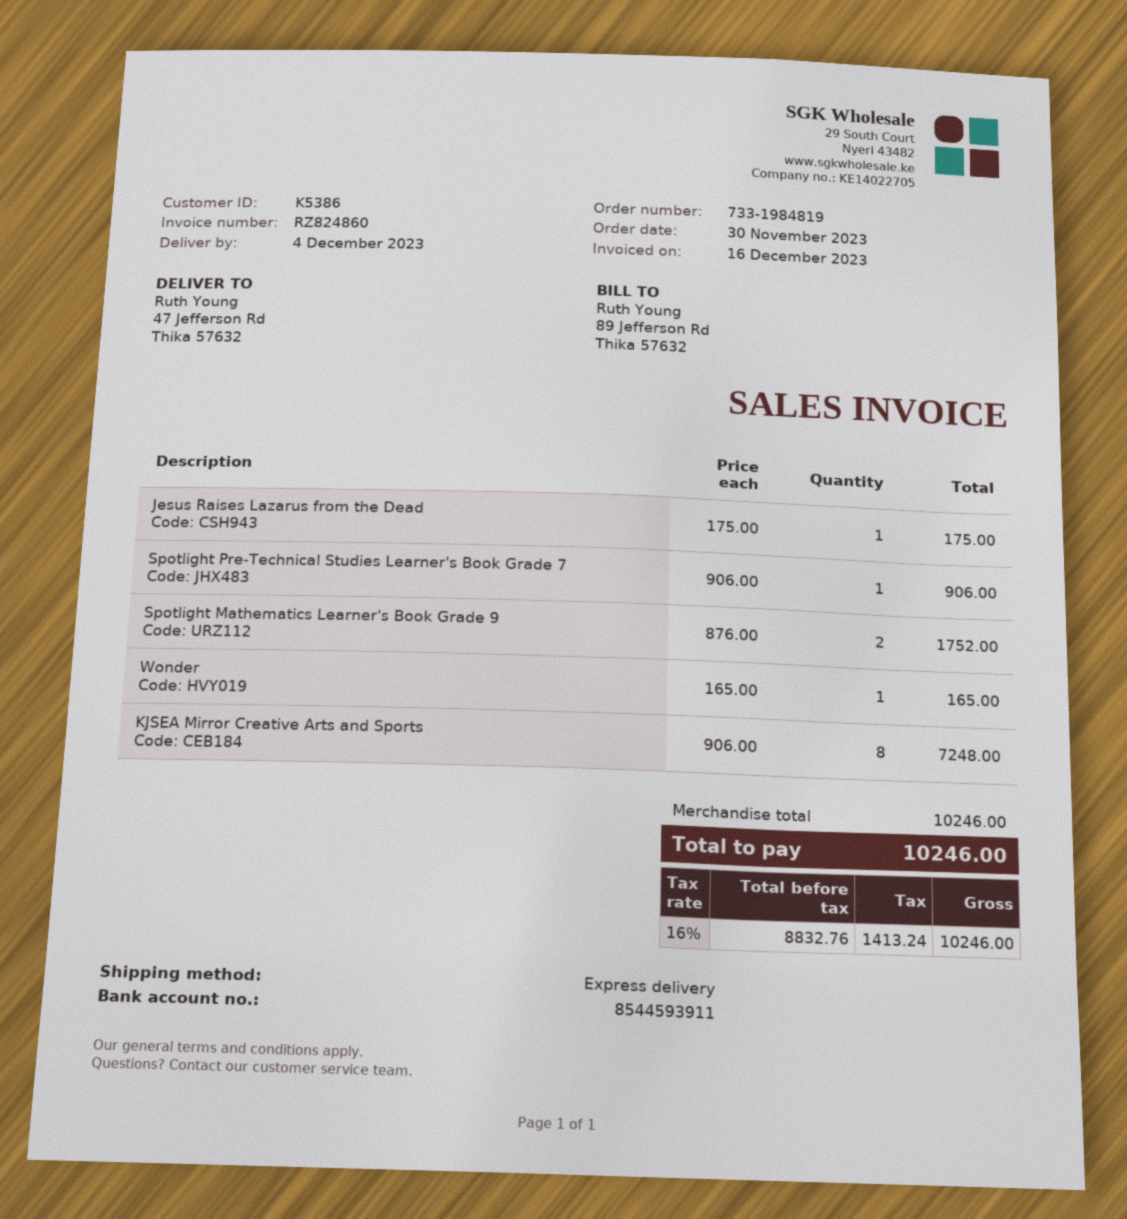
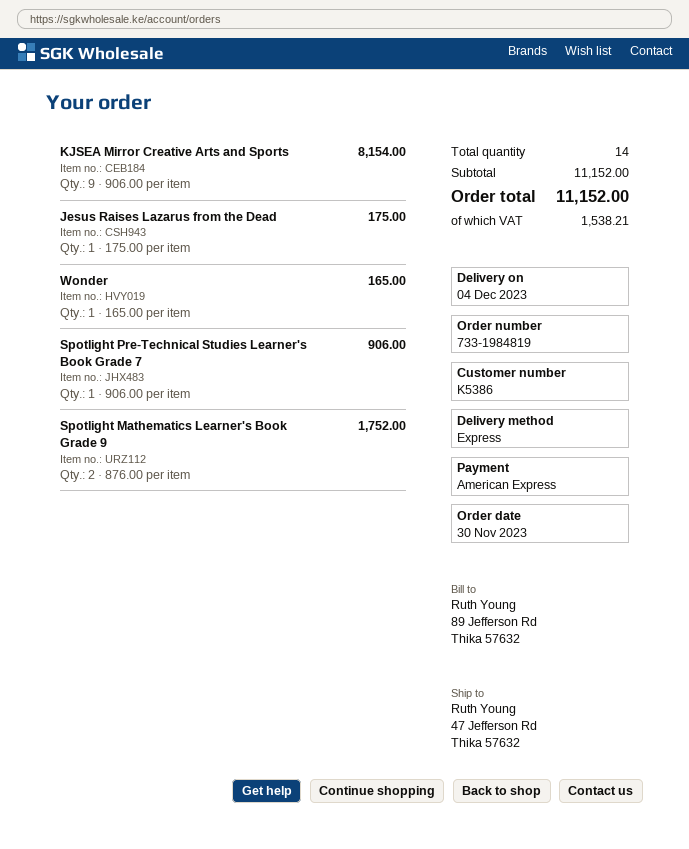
KJSEA Mirror Creative Arts and Sports: 8 x 906.00 = 7248.00 -> 9 x 906.00 = 8154.00
subtotal: 10246.00 -> 11152.00
tax: 1413.24 -> 1538.21
total: 10246.00 -> 11152.00

